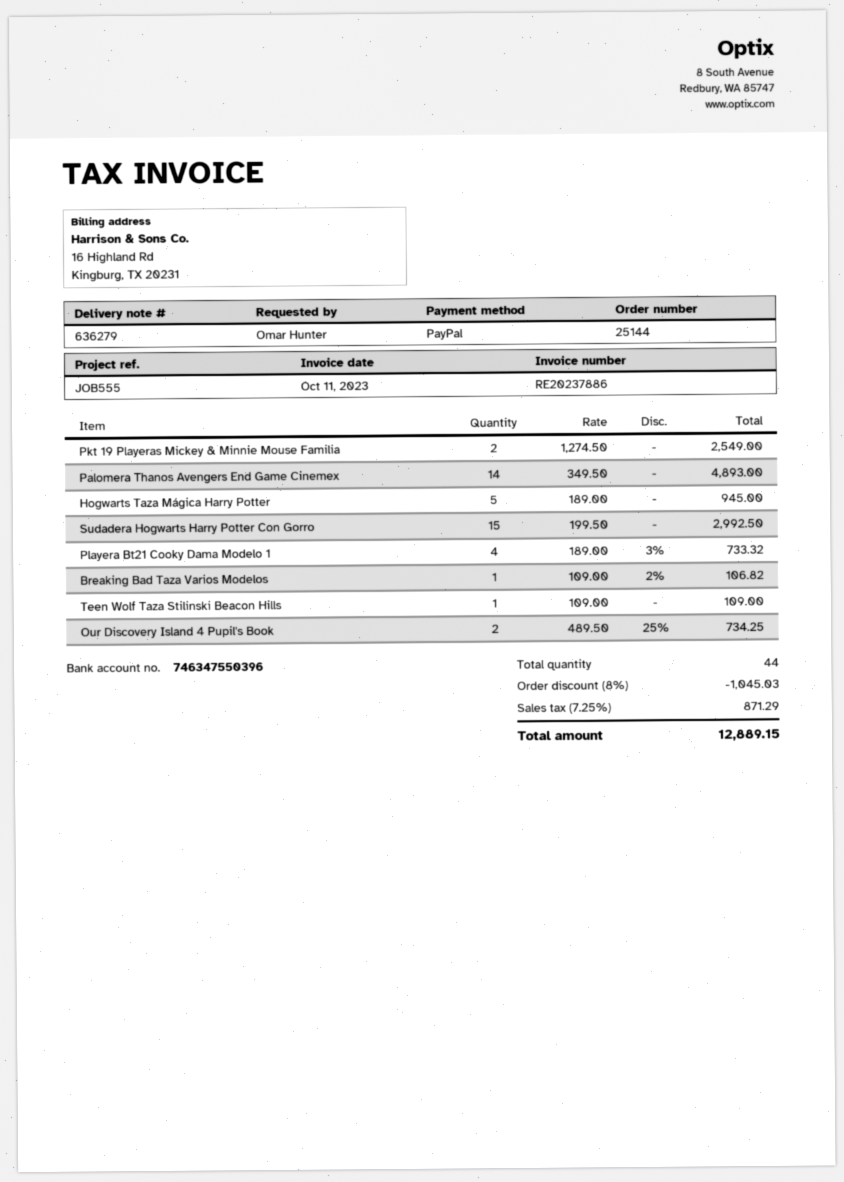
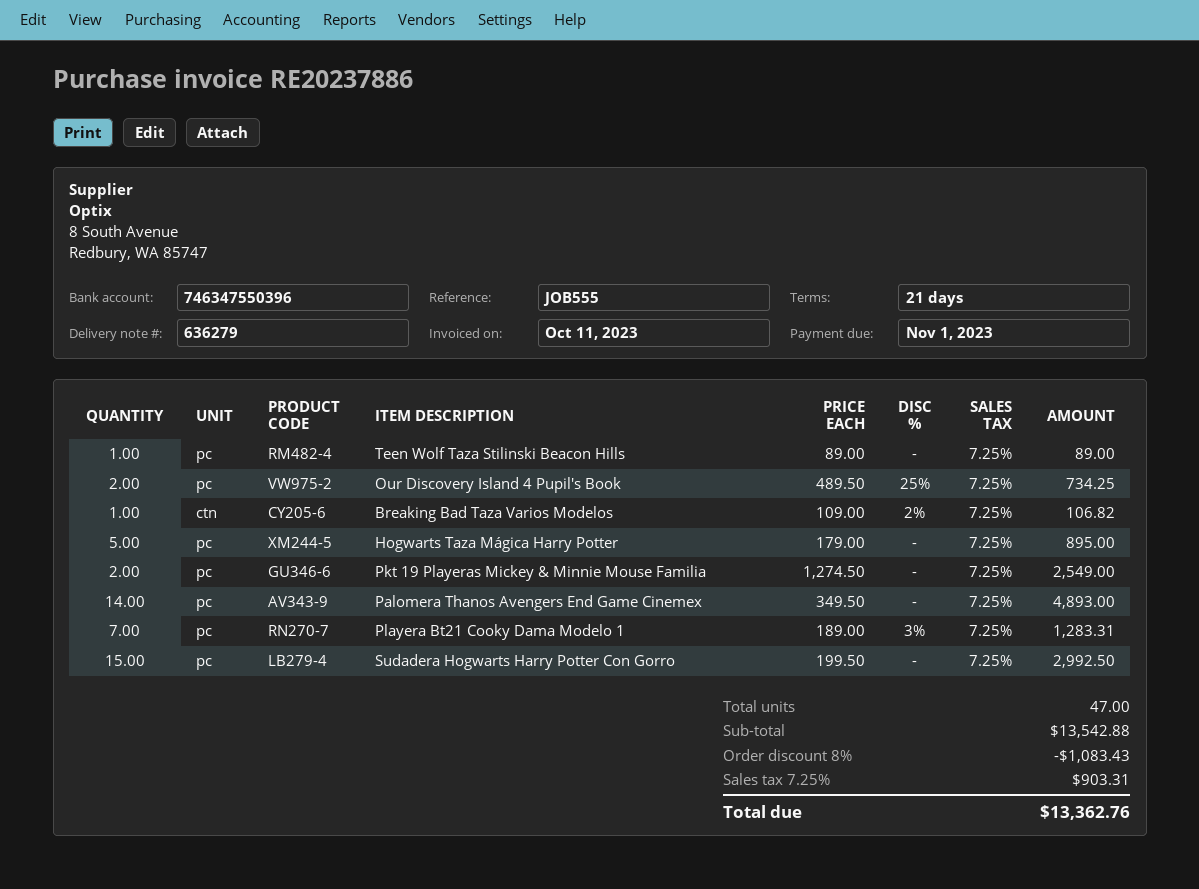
Hogwarts Taza Mágica Harry Potter: 5 x 189.00 = 945.00 -> 5 x 179.00 = 895.00
Playera Bt21 Cooky Dama Modelo 1: 4 x 189.00 - 3% = 733.32 -> 7 x 189.00 - 3% = 1283.31
Teen Wolf Taza Stilinski Beacon Hills: 1 x 109.00 = 109.00 -> 1 x 89.00 = 89.00
total quantity: 44 -> 47
discount: 8% = 1045.03 -> 8% = 1083.43
tax: 7.25% = 871.29 -> 7.25% = 903.31
total: 12889.15 -> 13362.76

